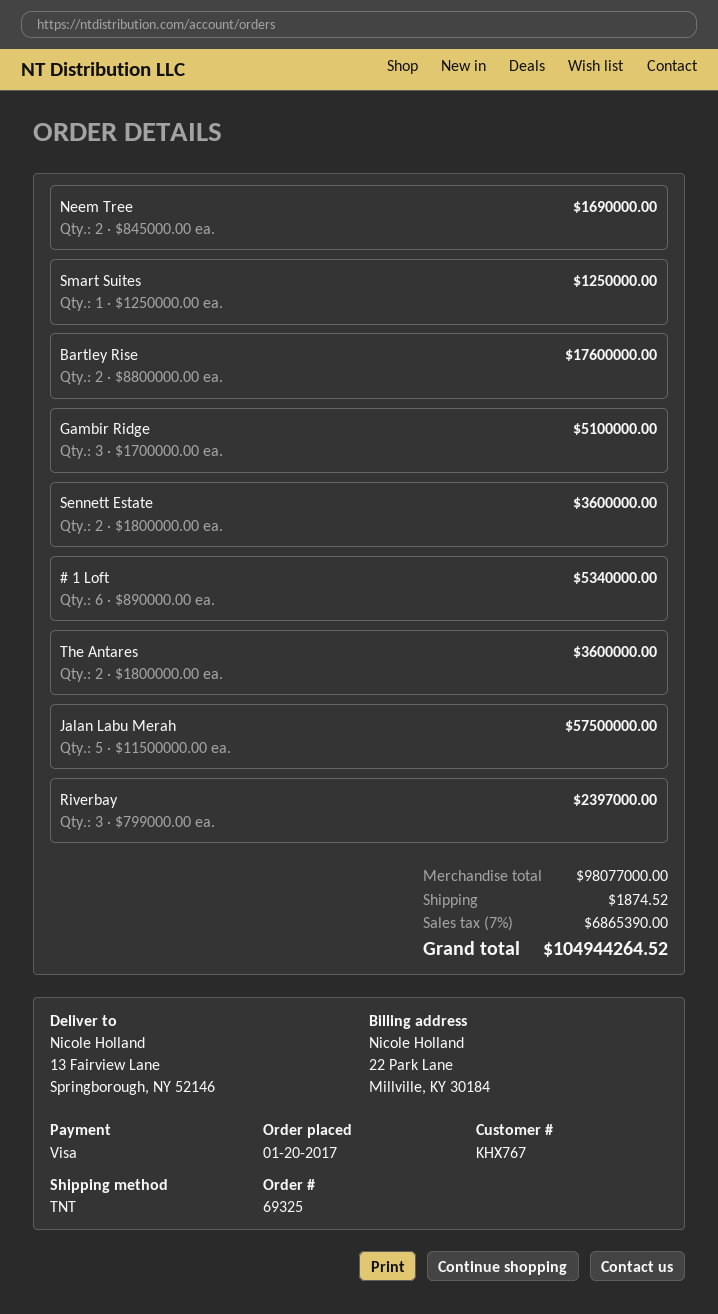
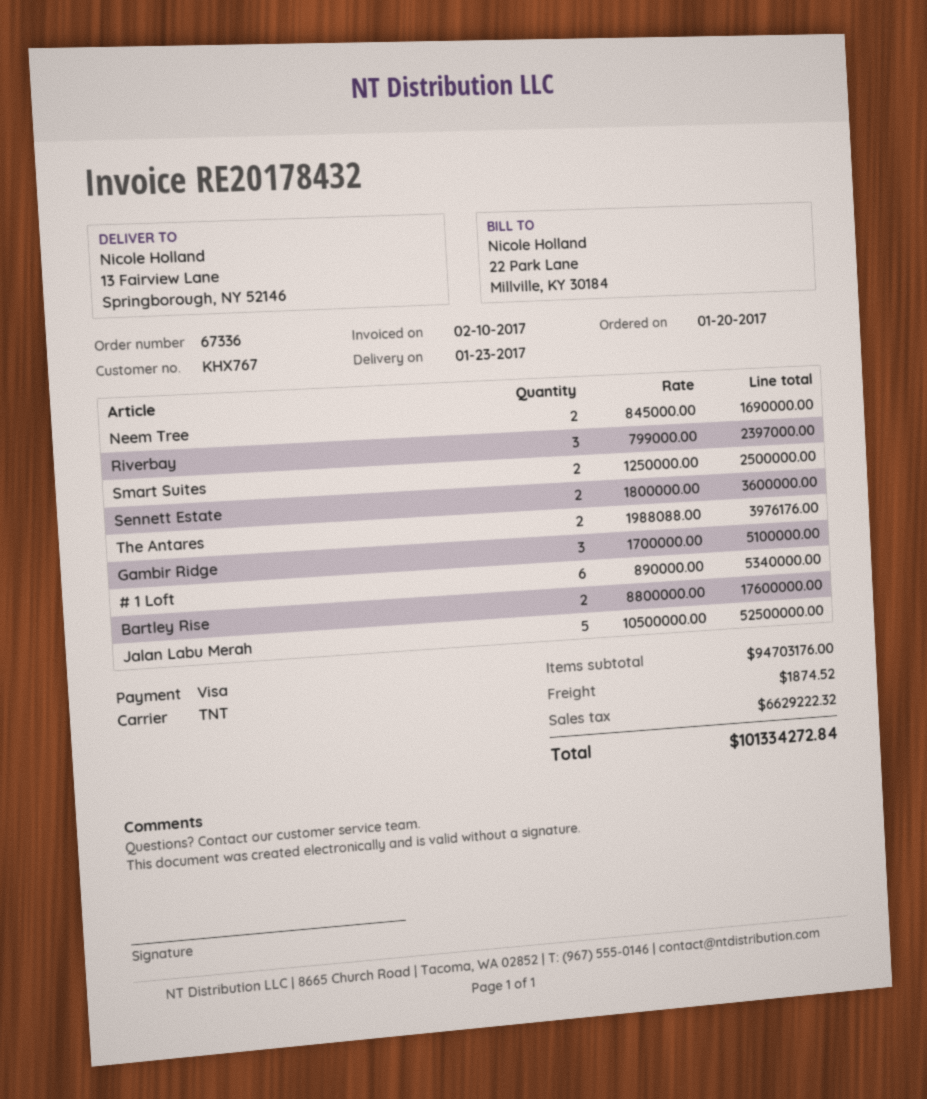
order number: 69325 -> 67336
Smart Suites: 1 x 1250000.00 = 1250000.00 -> 2 x 1250000.00 = 2500000.00
The Antares: 2 x 1800000.00 = 3600000.00 -> 2 x 1988088.00 = 3976176.00
Jalan Labu Merah: 5 x 11500000.00 = 57500000.00 -> 5 x 10500000.00 = 52500000.00
subtotal: 98077000.00 -> 94703176.00
tax: 6865390.00 -> 6629222.32
total: 104944264.52 -> 101334272.84

